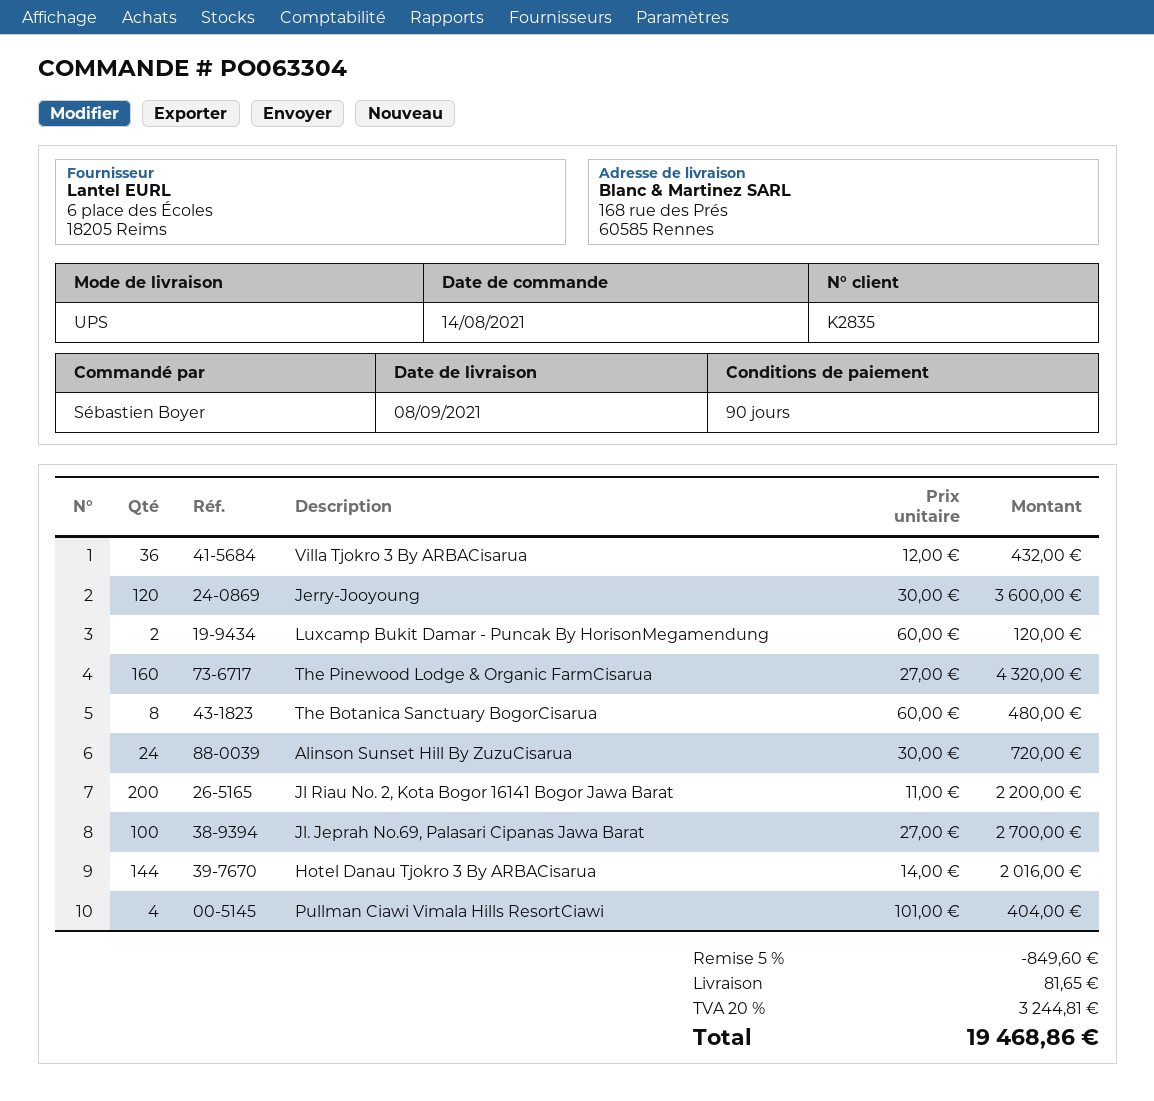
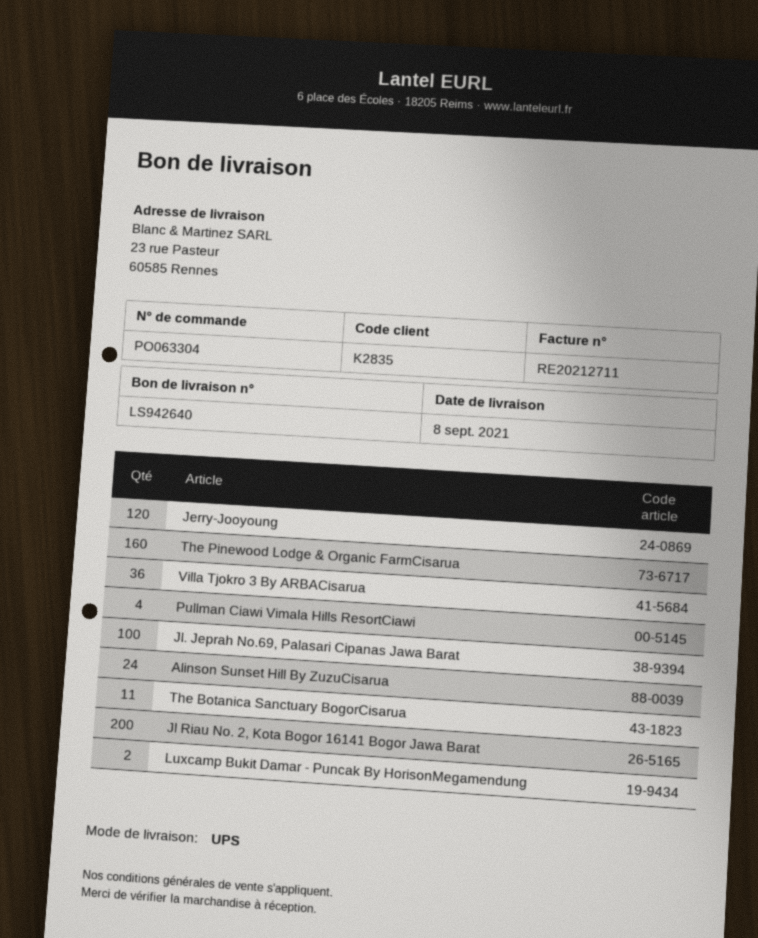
ship to: 168 rue des Prés, 60585 Rennes -> 23 rue Pasteur, 60585 Rennes
The Botanica Sanctuary BogorCisarua: 8 -> 11
Hotel Danau Tjokro 3 By ARBACisarua: 144 -> none

